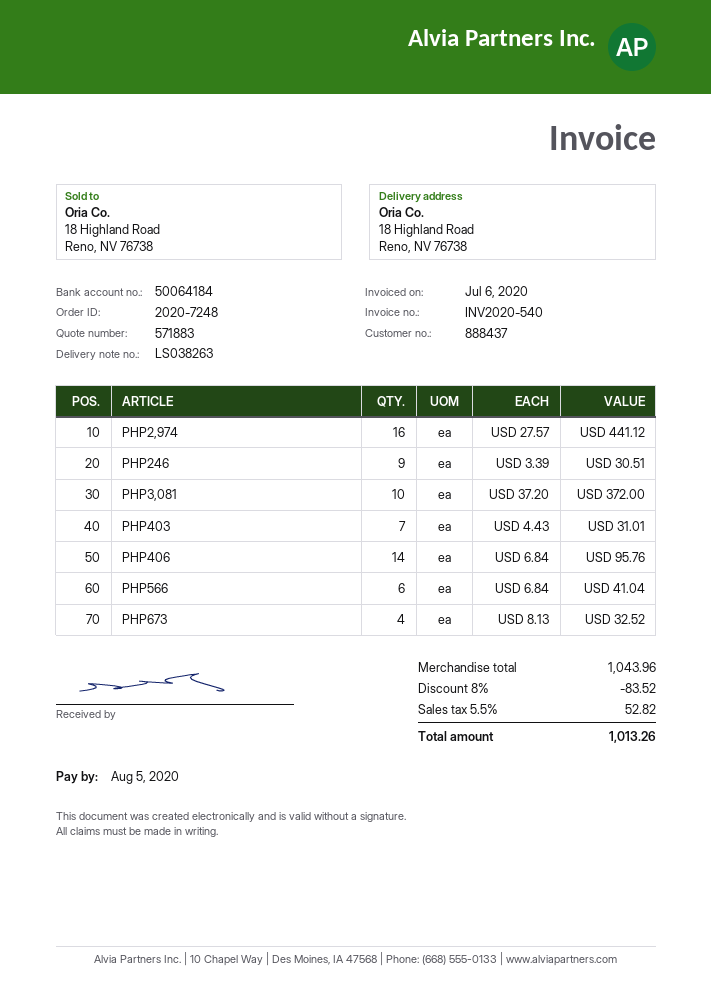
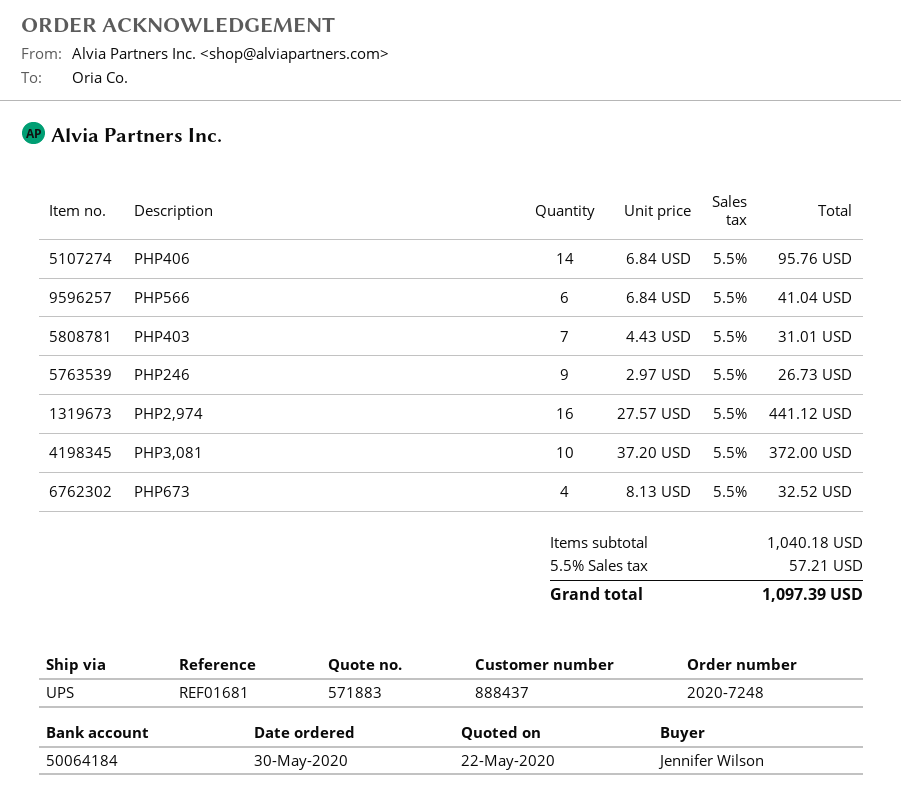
PHP246: 9 x 3.39 = 30.51 -> 9 x 2.97 = 26.73
subtotal: 1043.96 -> 1040.18
discount: 8% = 83.52 -> none
tax: 5.5% = 52.82 -> 5.5% = 57.21
total: 1013.26 -> 1097.39

